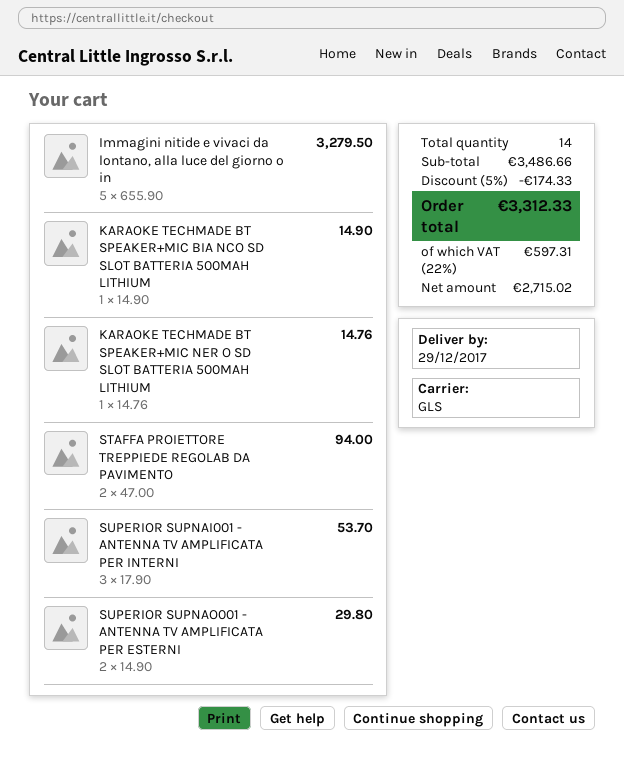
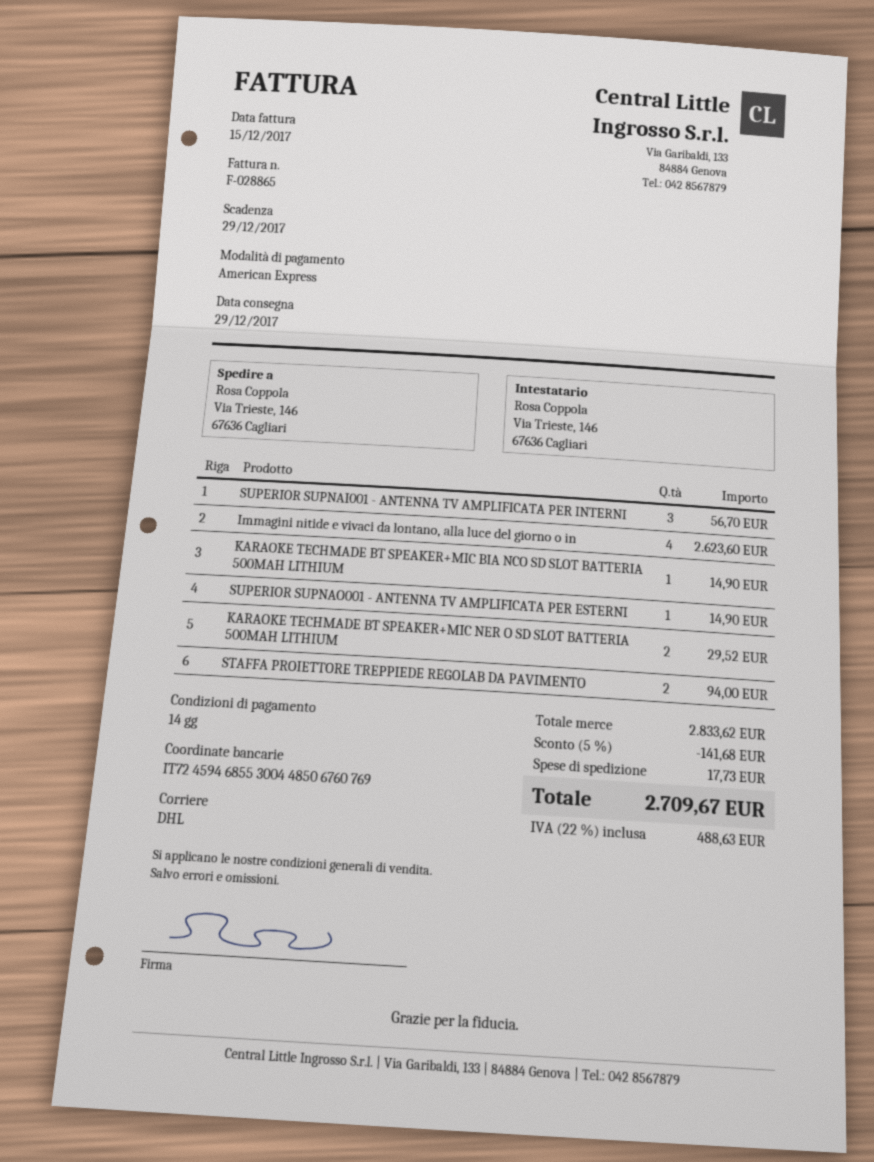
shipping method: GLS -> DHL
Immagini nitide e vivaci da lontano, alla luce del giorno o in: 5 for 3279.50 -> 4 for 2623.60
KARAOKE TECHMADE BT SPEAKER+MIC NER O SD SLOT BATTERIA 500MAH LITHIUM: 1 for 14.76 -> 2 for 29.52
SUPERIOR SUPNAI001 - ANTENNA TV AMPLIFICATA PER INTERNI: 3 for 53.70 -> 3 for 56.70
SUPERIOR SUPNAO001 - ANTENNA TV AMPLIFICATA PER ESTERNI: 2 for 29.80 -> 1 for 14.90
subtotal: 3486.66 -> 2833.62
discount: 5% = 174.33 -> 5% = 141.68
shipping: none -> 17.73
tax: 22% = 597.31 -> 22% = 488.63
total: 3312.33 -> 2709.67

